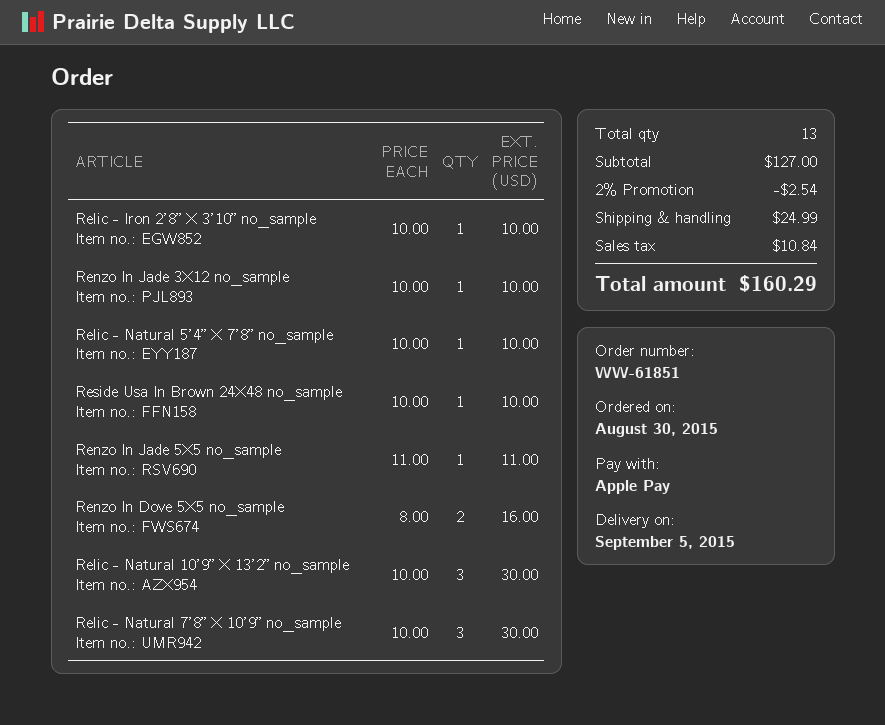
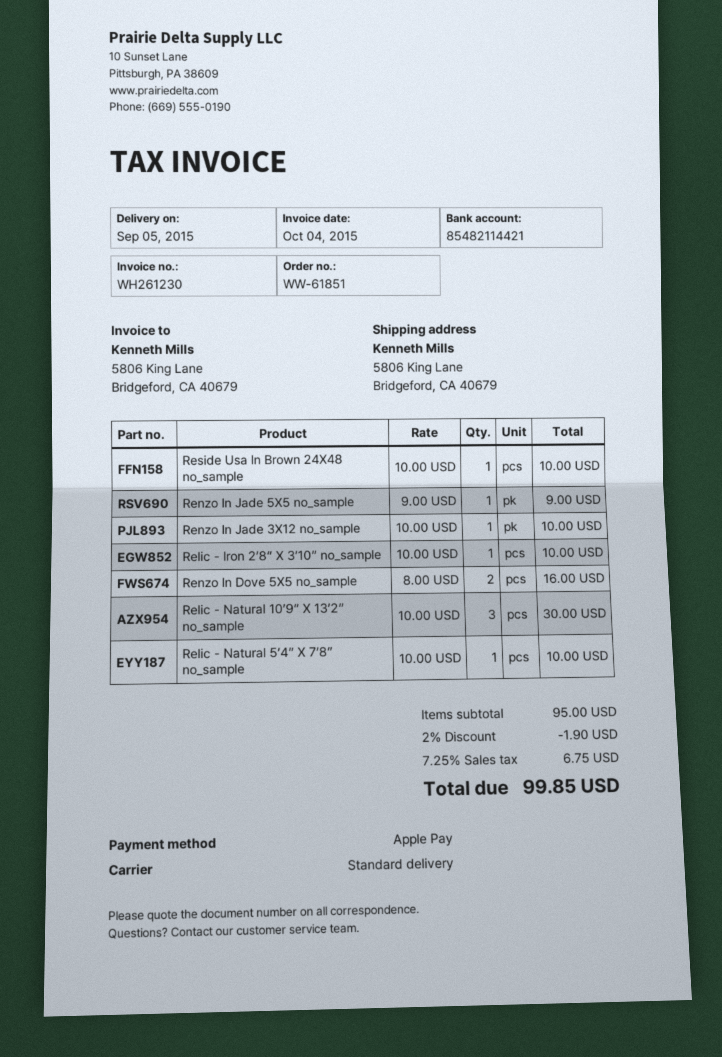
Renzo In Jade 5X5 no_sample: 1 x 11.00 = 11.00 -> 1 x 9.00 = 9.00
Relic - Natural 7’8” X 10’9” no_sample: 3 x 10.00 = 30.00 -> none
subtotal: 127.00 -> 95.00
discount: 2% = 2.54 -> 2% = 1.90
shipping: 24.99 -> none
tax: 10.84 -> 6.75
total: 160.29 -> 99.85

